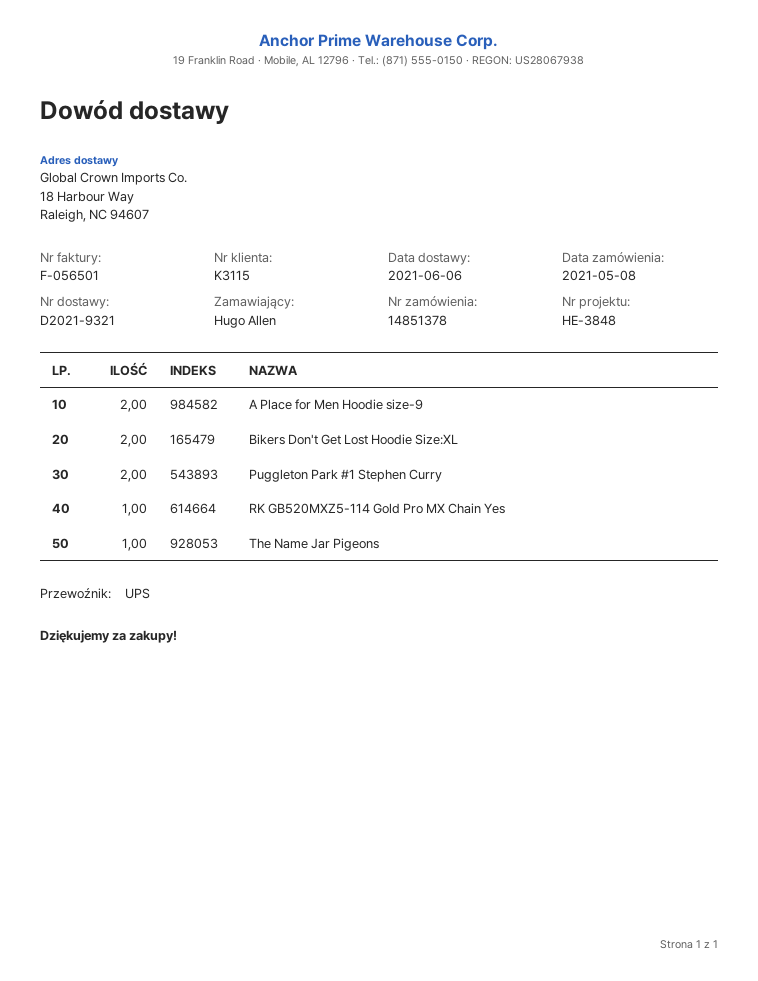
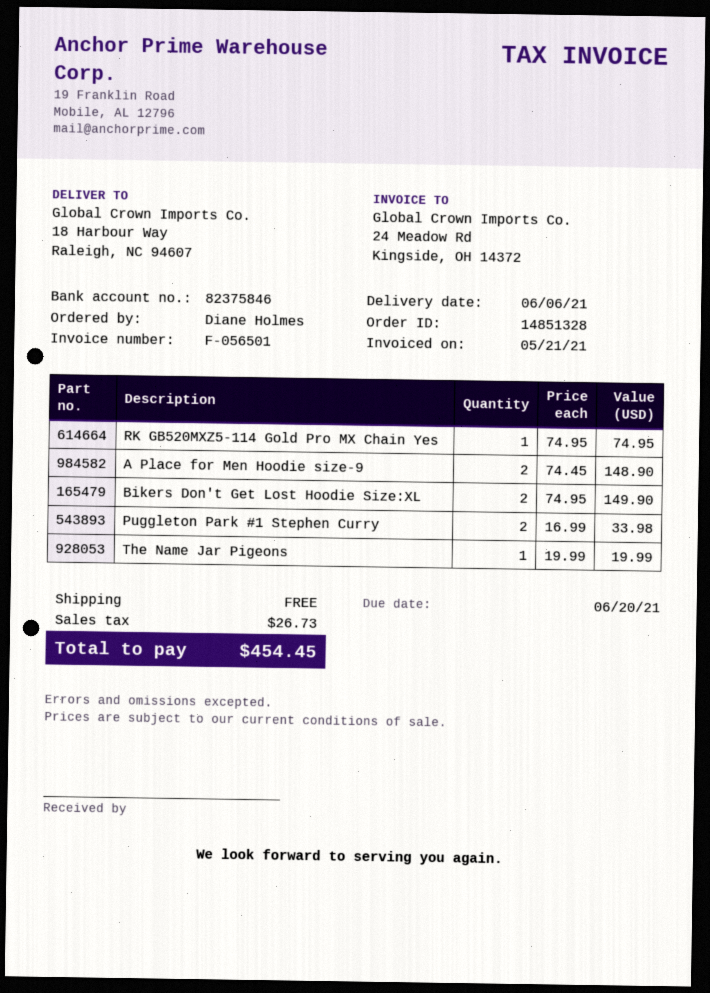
order number: 14851378 -> 14851328
ordered by: Hugo Allen -> Diane Holmes

